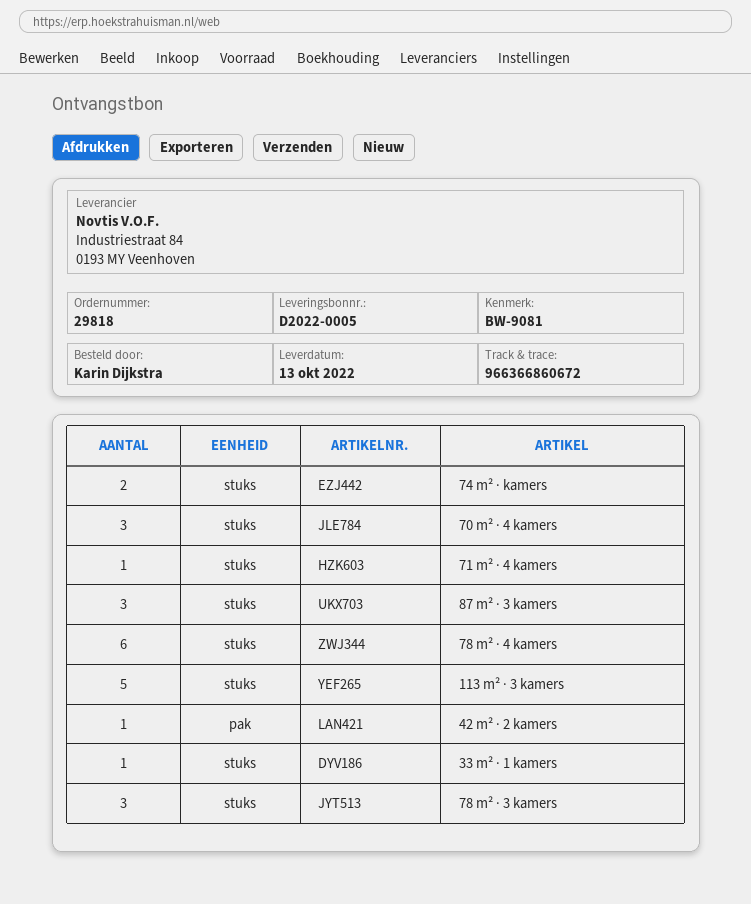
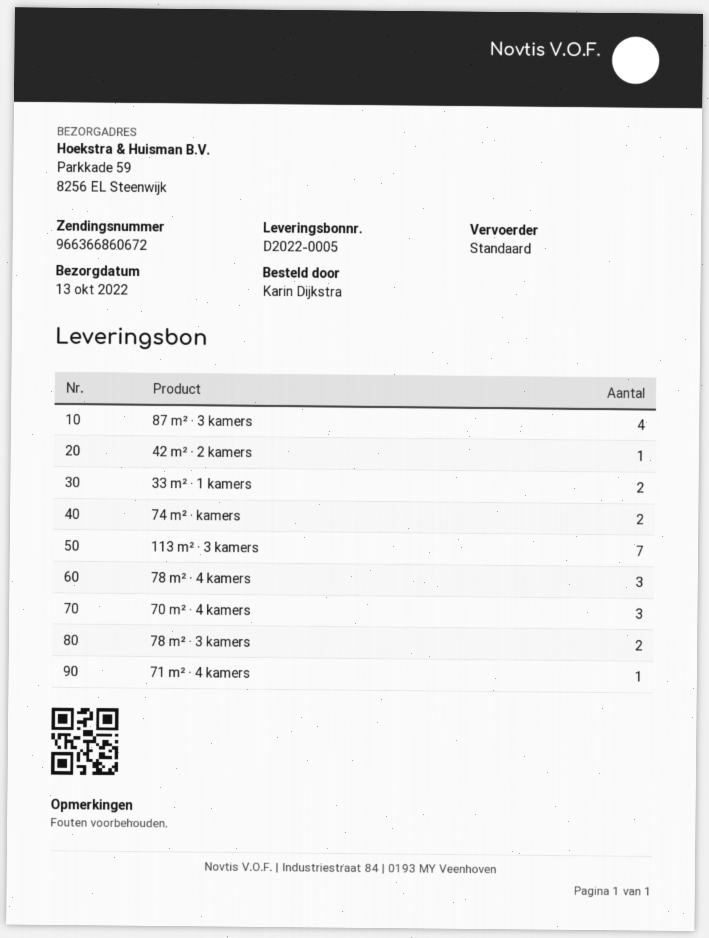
87 m² · 3 kamers: 3 -> 4
78 m² · 4 kamers: 6 -> 3
113 m² · 3 kamers: 5 -> 7
33 m² · 1 kamers: 1 -> 2
78 m² · 3 kamers: 3 -> 2

